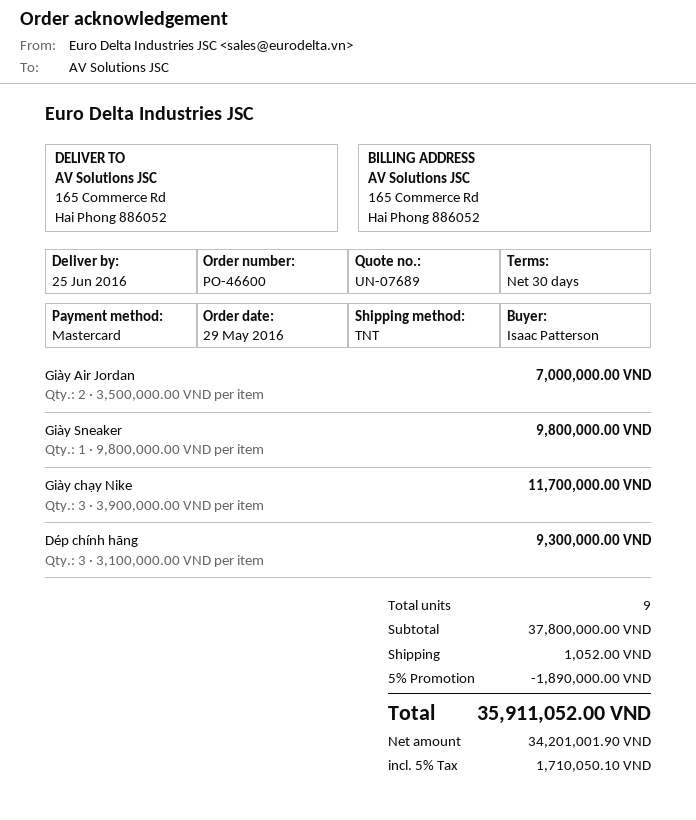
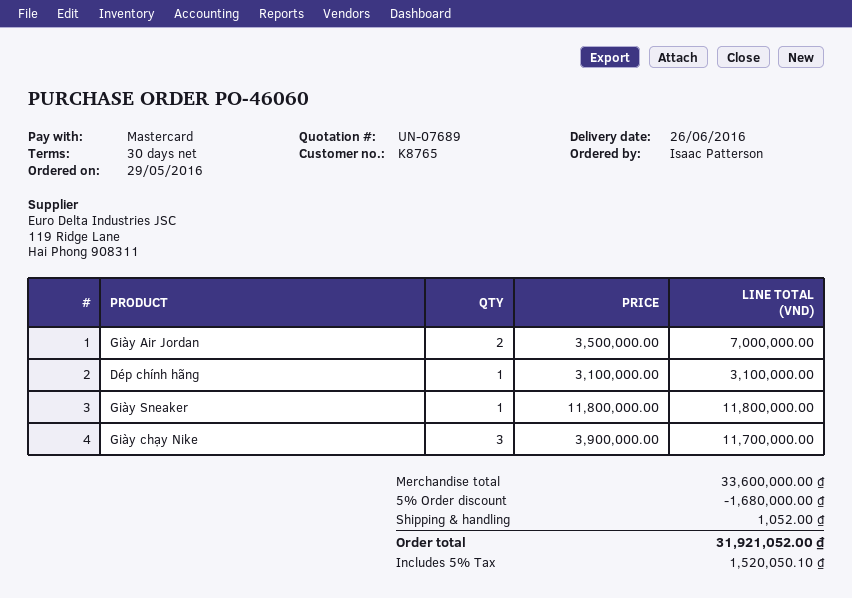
order number: PO-46600 -> PO-46060
delivery date: 2016-06-25 -> 2016-06-26
Giày Sneaker: 1 x 9800000.00 = 9800000.00 -> 1 x 11800000.00 = 11800000.00
Dép chính hãng: 3 x 3100000.00 = 9300000.00 -> 1 x 3100000.00 = 3100000.00
subtotal: 37800000.00 -> 33600000.00
discount: 5% = 1890000.00 -> 5% = 1680000.00
tax: 5% = 1710050.10 -> 5% = 1520050.10
total: 35911052.00 -> 31921052.00

